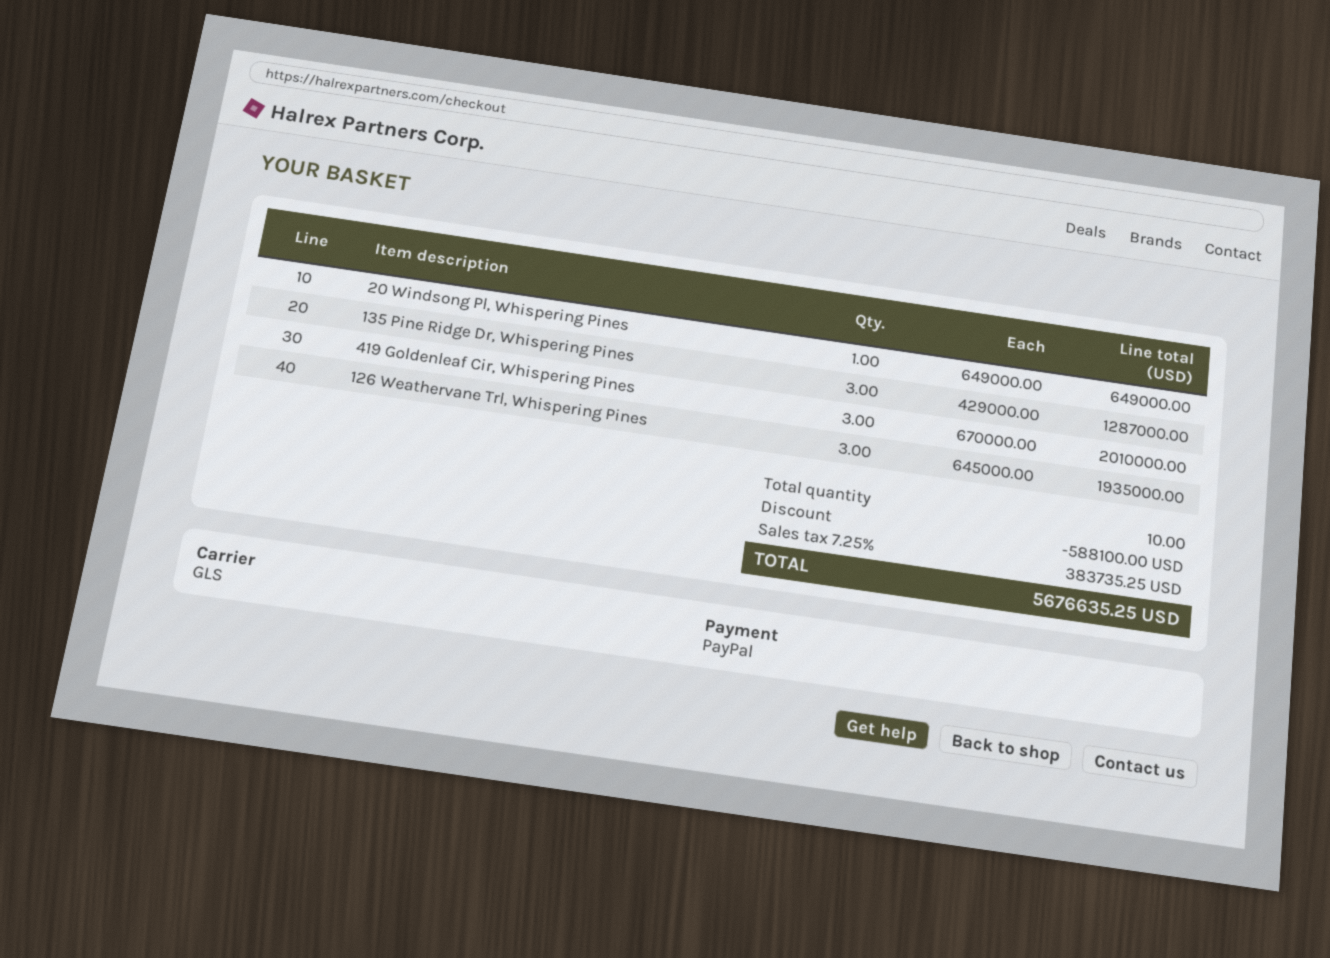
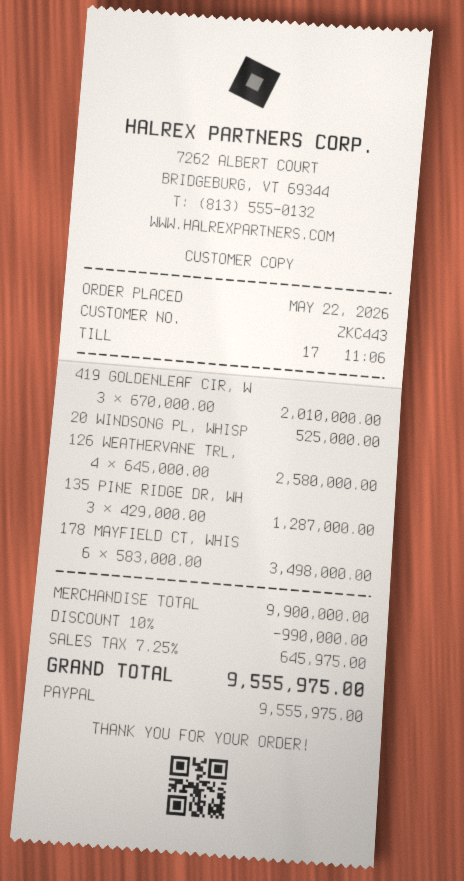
20 Windsong Pl, Whispering Pines: 1 x 649000.00 = 649000.00 -> 1 x 525000.00 = 525000.00
126 Weathervane Trl, Whispering Pines: 3 x 645000.00 = 1935000.00 -> 4 x 645000.00 = 2580000.00
178 MAYFIELD CT, WHIS: none -> 6 x 583000.00 = 3498000.00
discount: 588100.00 -> 990000.00
tax: 7.25% = 383735.25 -> 7.25% = 645975.00
total: 5676635.25 -> 9555975.00

